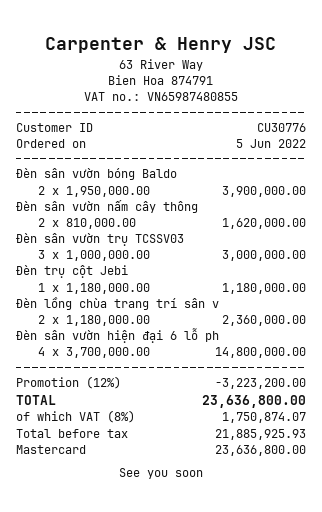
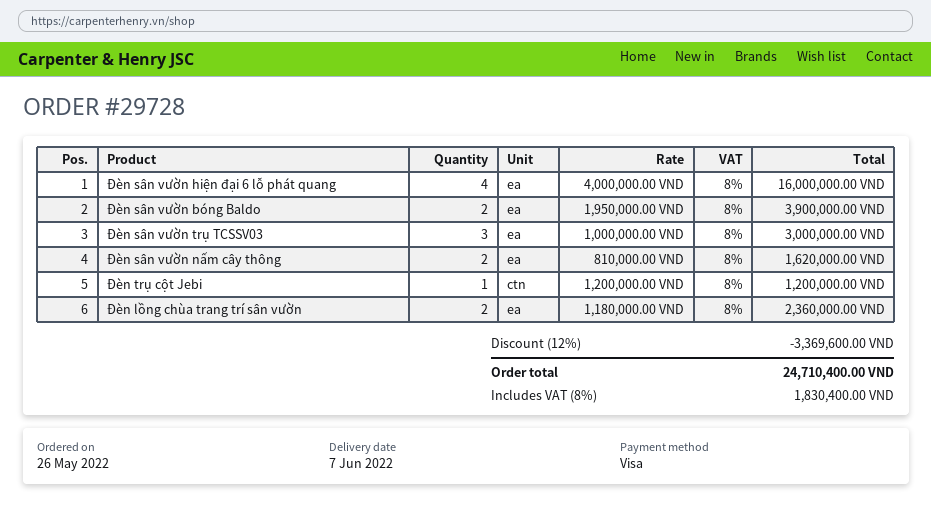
order date: 2022-06-05 -> 2022-05-26
payment method: Mastercard -> Visa
Đèn trụ cột Jebi: 1 x 1180000.00 = 1180000.00 -> 1 x 1200000.00 = 1200000.00
Đèn sân vườn hiện đại 6 lỗ ph: 4 x 3700000.00 = 14800000.00 -> 4 x 4000000.00 = 16000000.00
discount: 12% = 3223200.00 -> 12% = 3369600.00
tax: 8% = 1750874.07 -> 8% = 1830400.00
total: 23636800.00 -> 24710400.00

